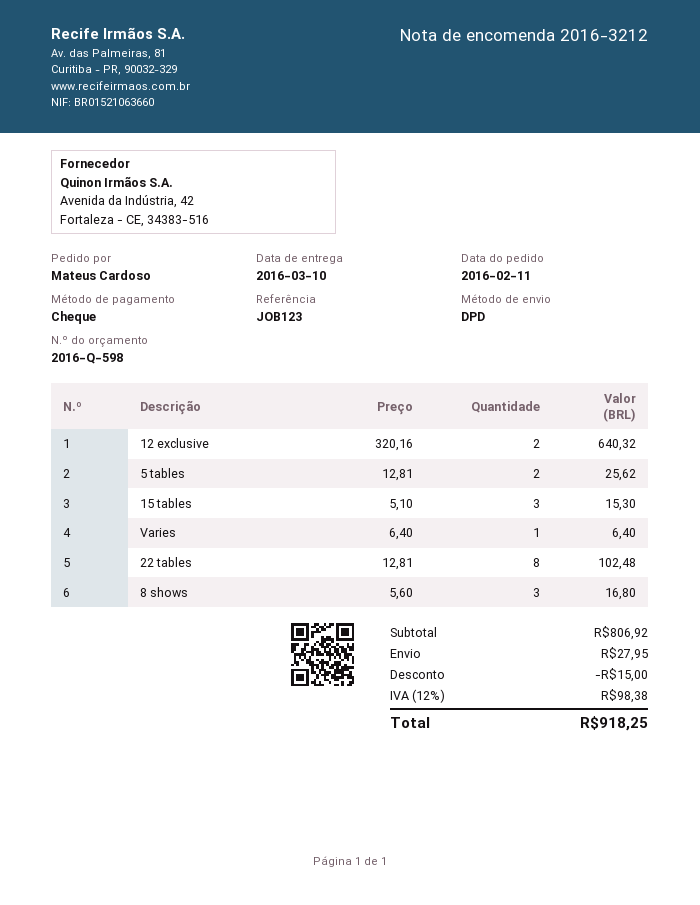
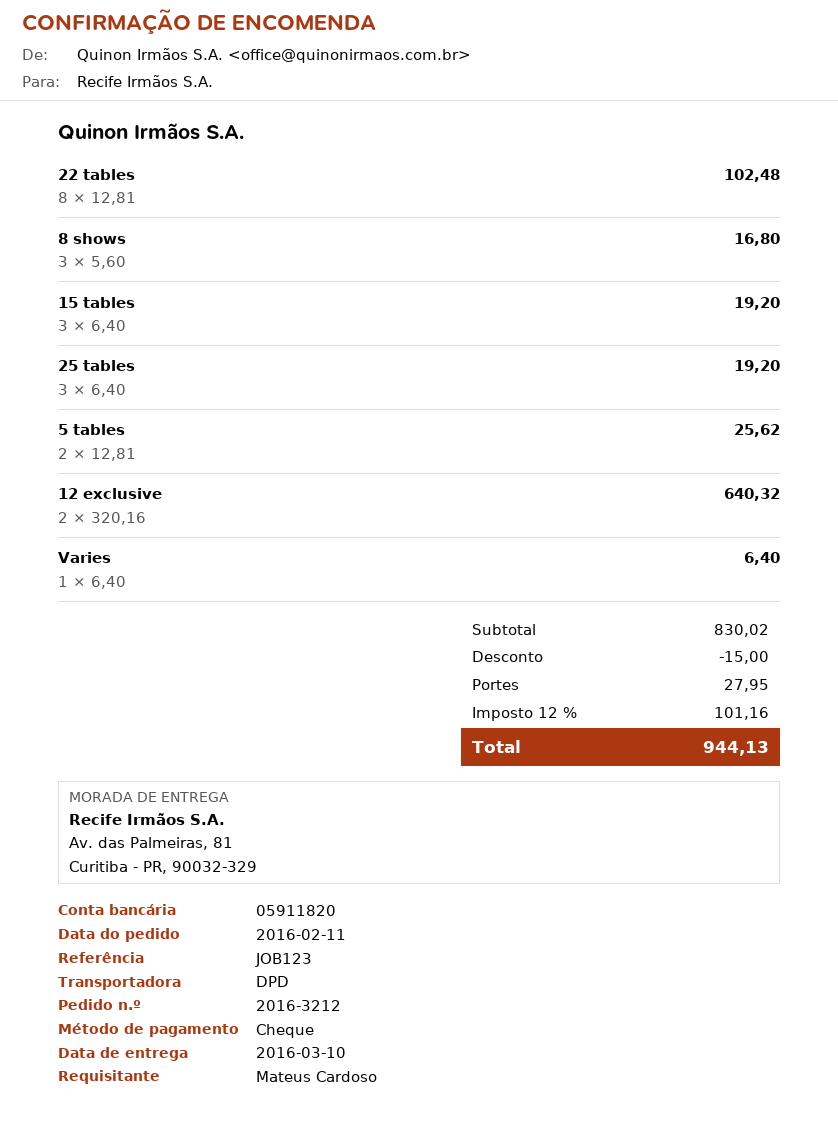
15 tables: 3 x 5.10 = 15.30 -> 3 x 6.40 = 19.20
25 tables: none -> 3 x 6.40 = 19.20
subtotal: 806.92 -> 830.02
tax: 12% = 98.38 -> 12% = 101.16
total: 918.25 -> 944.13

